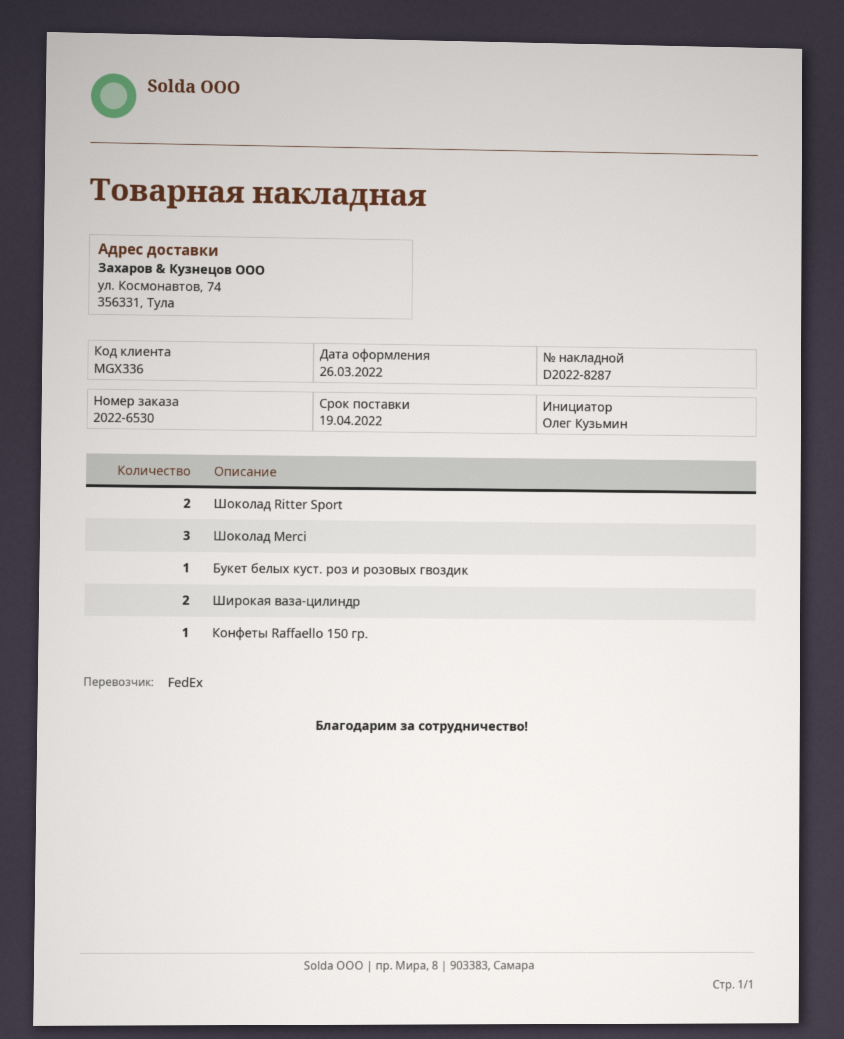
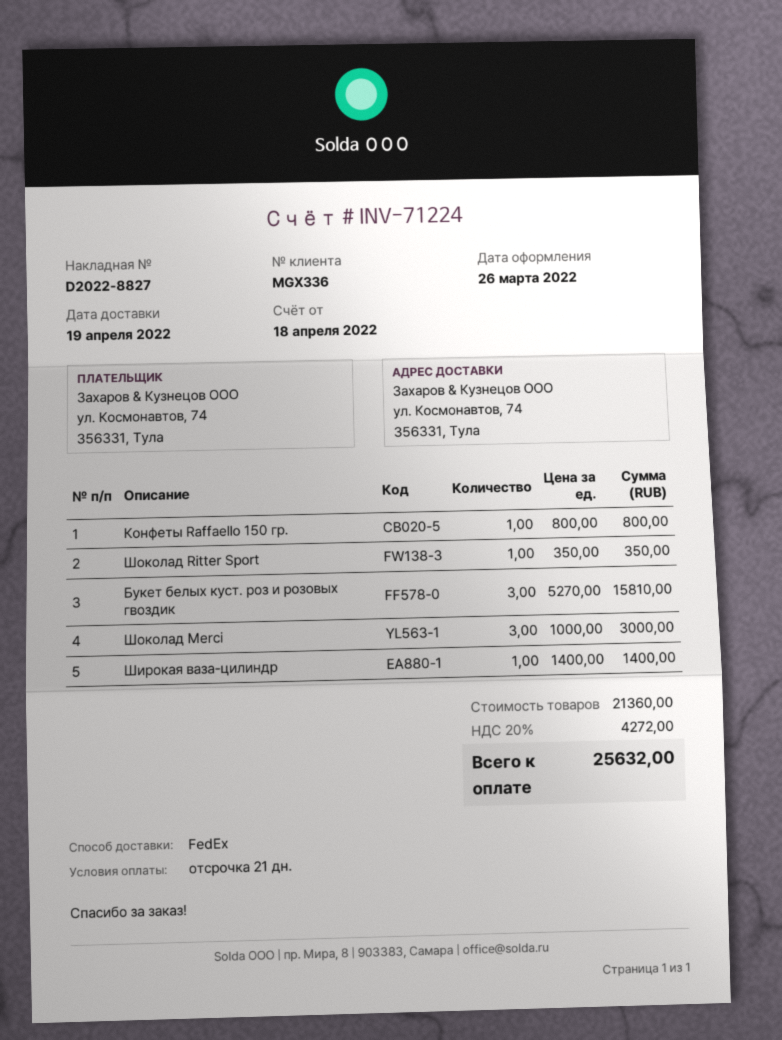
delivery note number: D2022-8287 -> D2022-8827
Шоколад Ritter Sport: 2 -> 1
Букет белых куст. роз и розовых гвоздик: 1 -> 3
Широкая ваза-цилиндр: 2 -> 1

